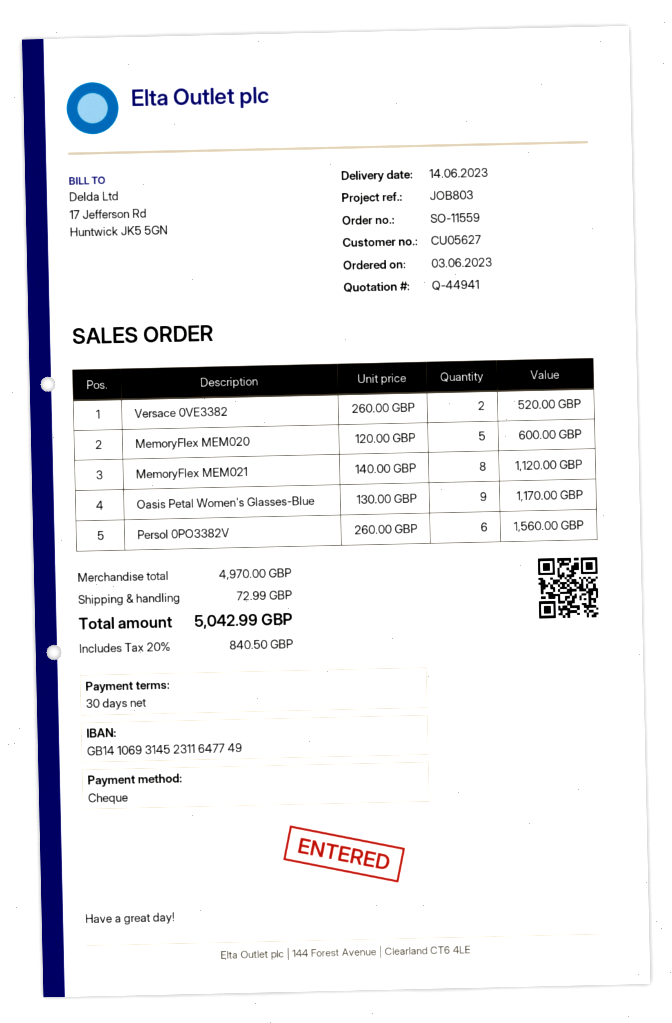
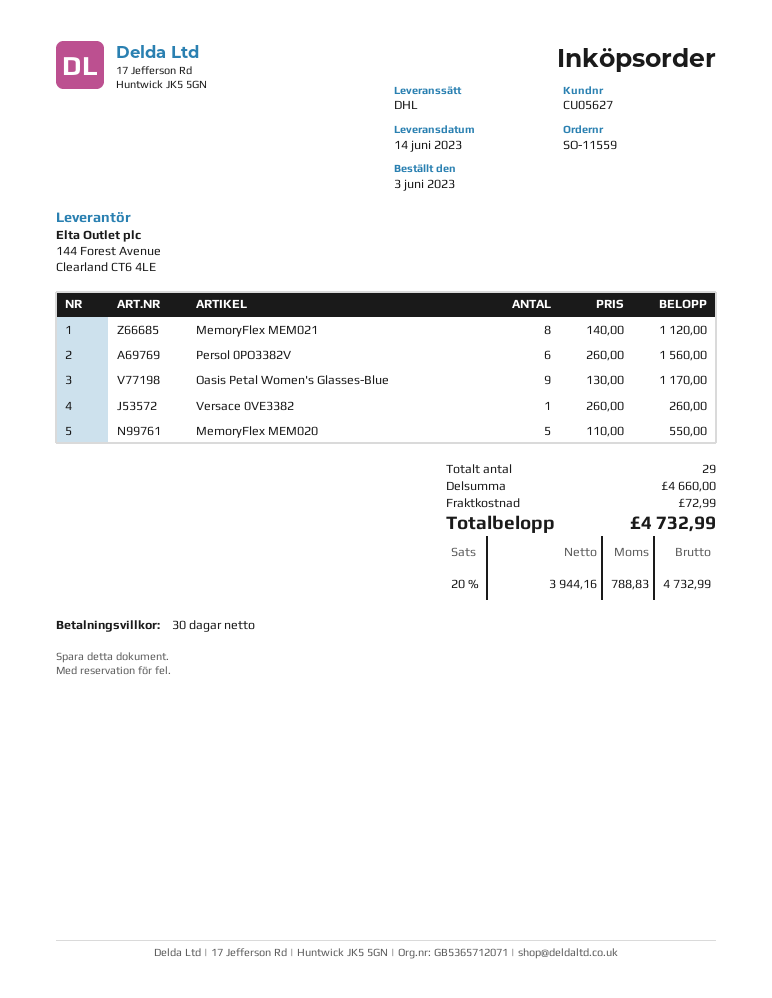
Versace 0VE3382: 2 x 260.00 = 520.00 -> 1 x 260.00 = 260.00
MemoryFlex MEM020: 5 x 120.00 = 600.00 -> 5 x 110.00 = 550.00
subtotal: 4970.00 -> 4660.00
tax: 20% = 840.50 -> 20% = 788.83
total: 5042.99 -> 4732.99

